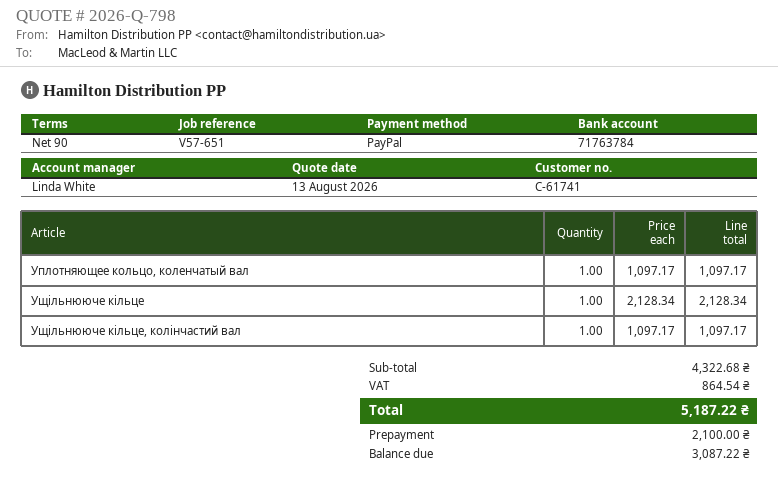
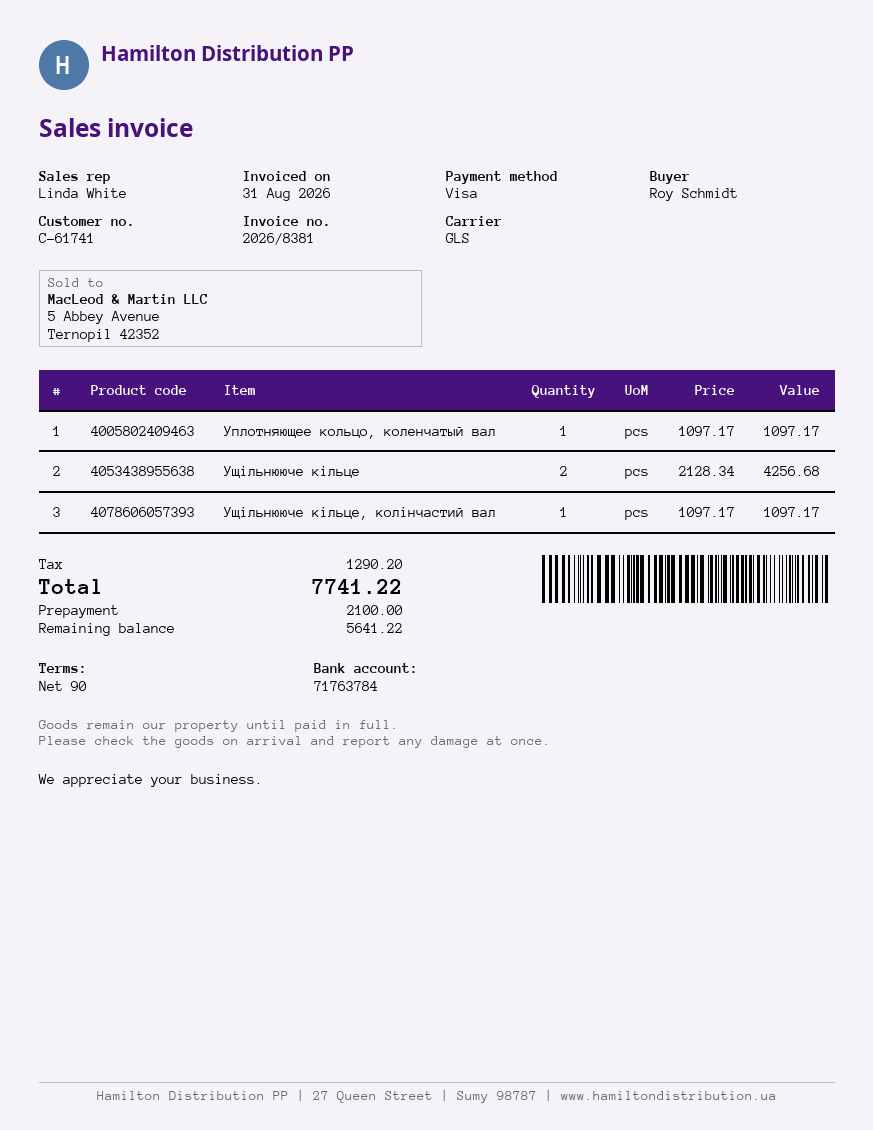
payment method: PayPal -> Visa
Ущільнююче кільце: 1 x 2128.34 = 2128.34 -> 2 x 2128.34 = 4256.68
tax: 864.54 -> 1290.20
total: 5187.22 -> 7741.22
balance: 3087.22 -> 5641.22

